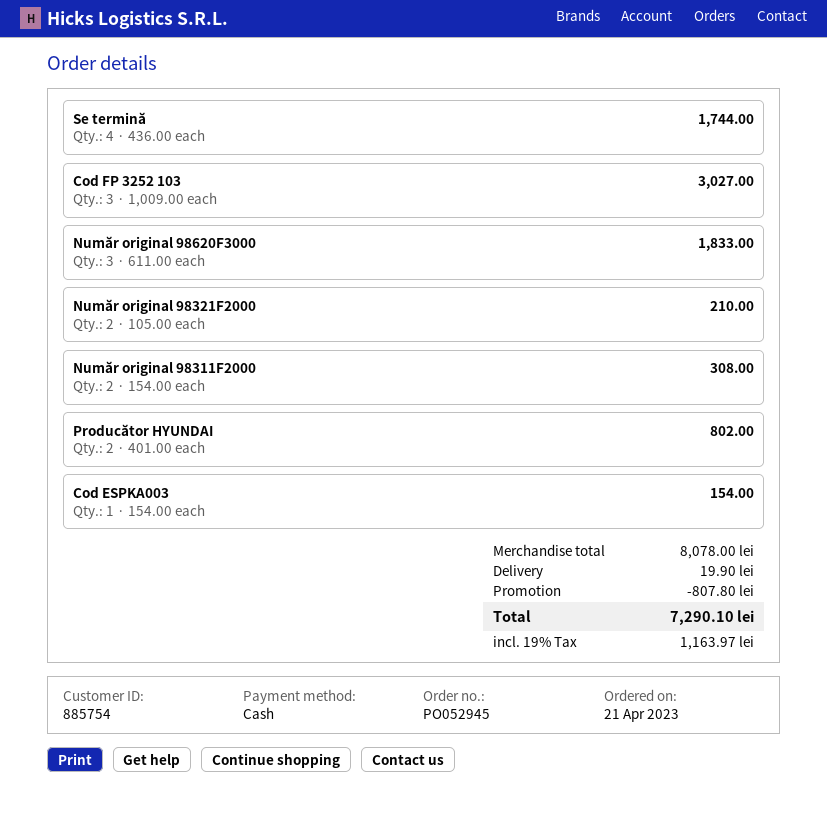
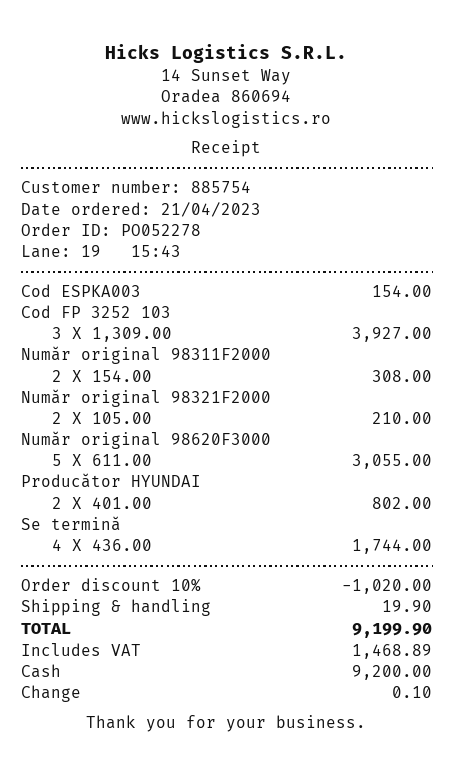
order number: PO052945 -> PO052278
Cod FP 3252 103: 3 x 1009.00 = 3027.00 -> 3 x 1309.00 = 3927.00
Număr original 98620F3000: 3 x 611.00 = 1833.00 -> 5 x 611.00 = 3055.00
discount: 807.80 -> 1020.00
tax: 1163.97 -> 1468.89
total: 7290.10 -> 9199.90

